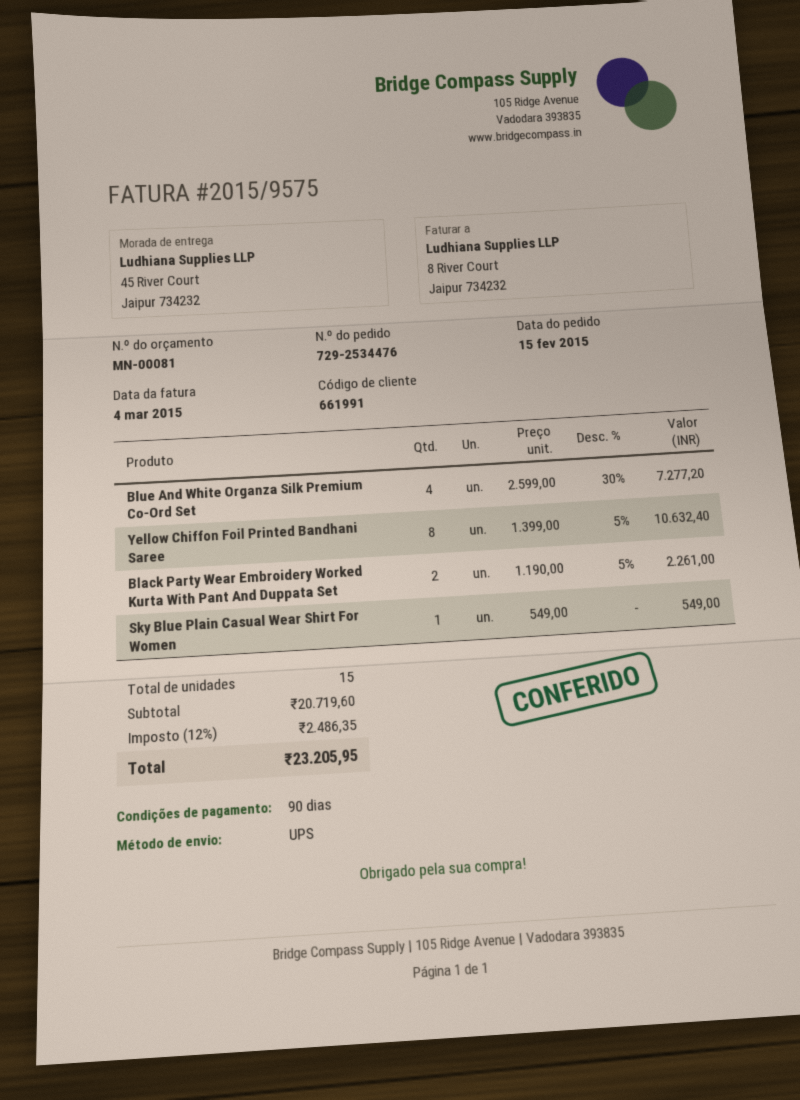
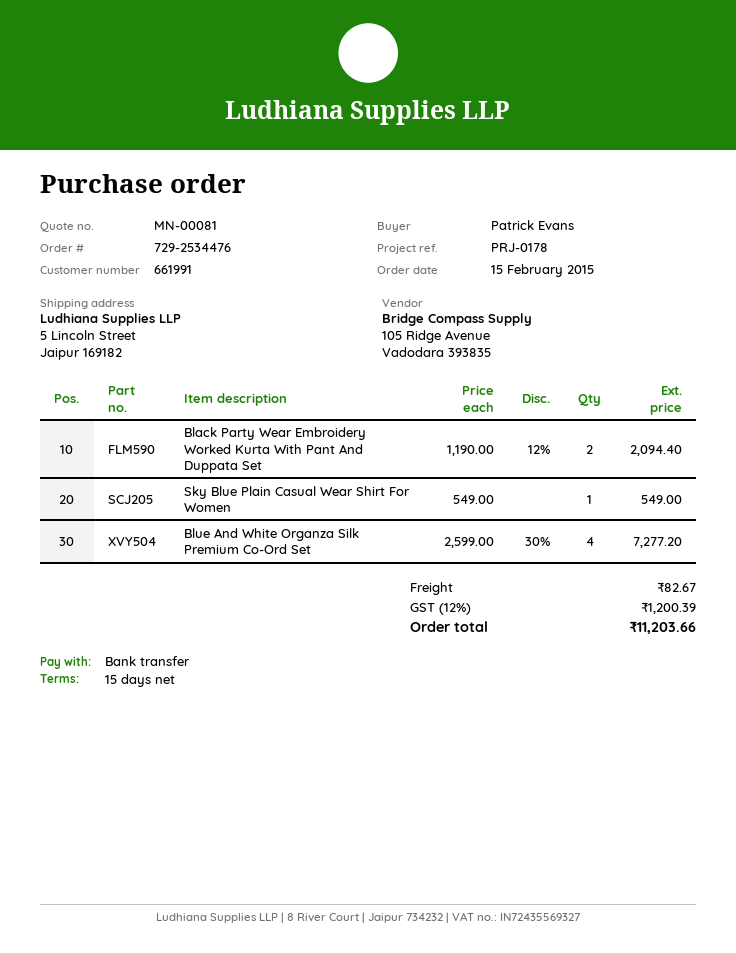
payment terms: 90 days -> 15 days
ship to: 45 River Court, Jaipur 734232 -> 5 Lincoln Street, Jaipur 169182
Yellow Chiffon Foil Printed Bandhani Saree: 8 x 1399.00 - 5% = 10632.40 -> none
Black Party Wear Embroidery Worked Kurta With Pant And Duppata Set: 2 x 1190.00 - 5% = 2261.00 -> 2 x 1190.00 - 12% = 2094.40
shipping: none -> 82.67
tax: 12% = 2486.35 -> 12% = 1200.39
total: 23205.95 -> 11203.66

